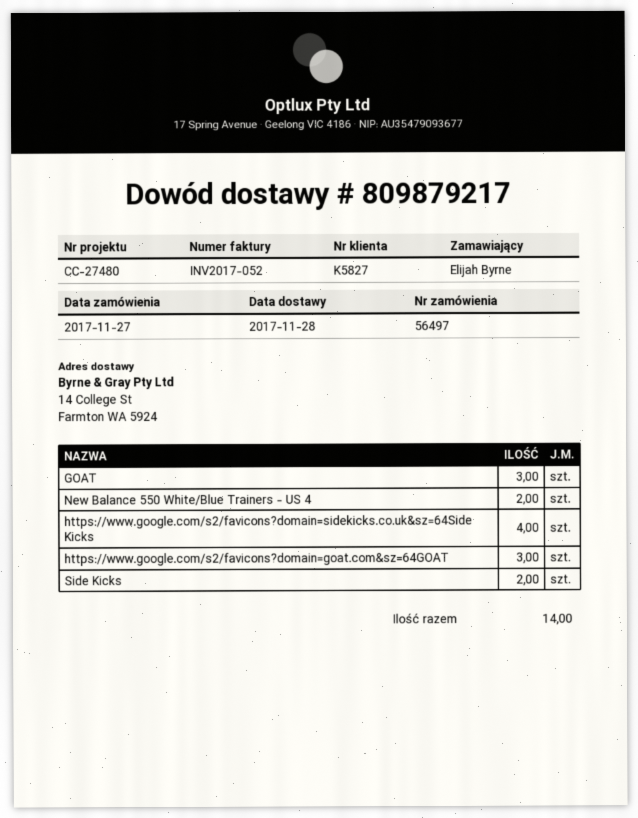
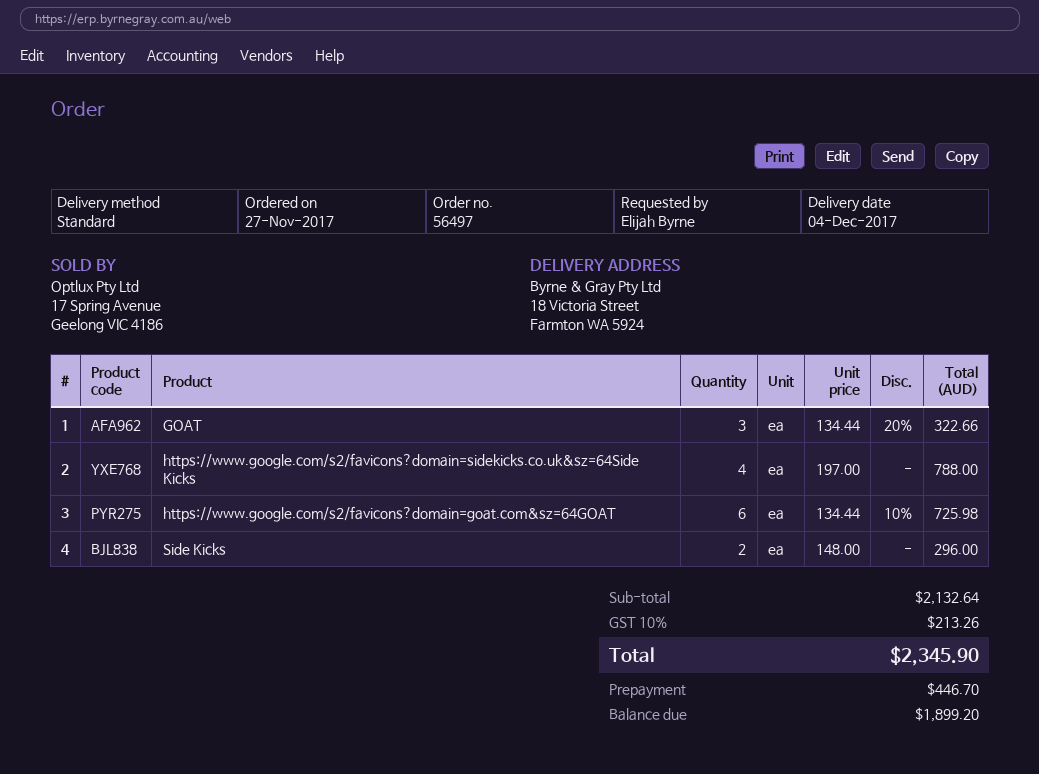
delivery date: 2017-11-28 -> 2017-12-04
ship to: 14 College St, Farmton WA 5924 -> 18 Victoria Street, Farmton WA 5924
New Balance 550 White/Blue Trainers - US 4: 2 -> none
https://www.google.com/s2/favicons?domain=goat.com&sz=64GOAT: 3 -> 6

